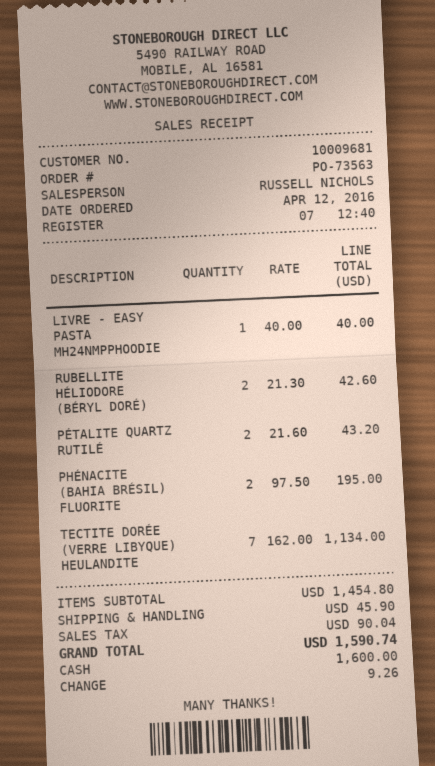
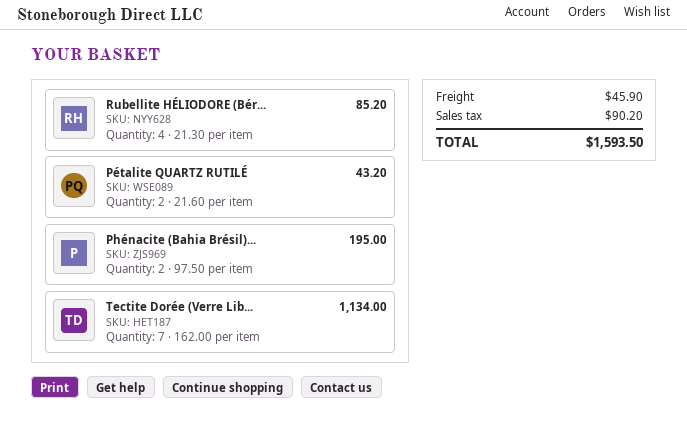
LIVRE - EASY PASTA MH24NMPPHOODIE: 1 x 40.00 = 40.00 -> none
RUBELLITE HÉLIODORE (BÉRYL DORÉ): 2 x 21.30 = 42.60 -> 4 x 21.30 = 85.20
tax: 90.04 -> 90.20
total: 1590.74 -> 1593.50

